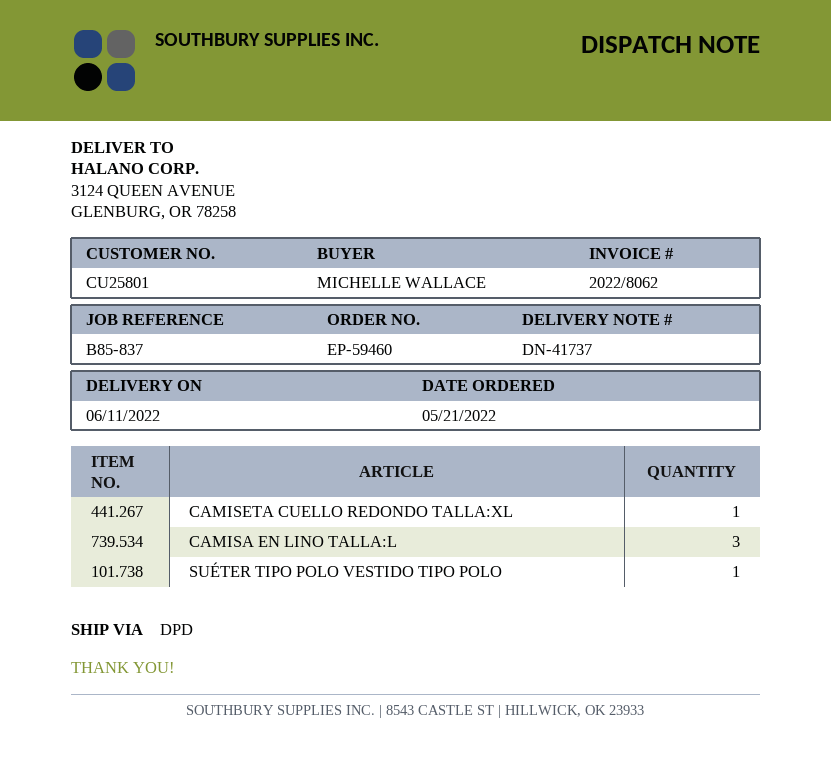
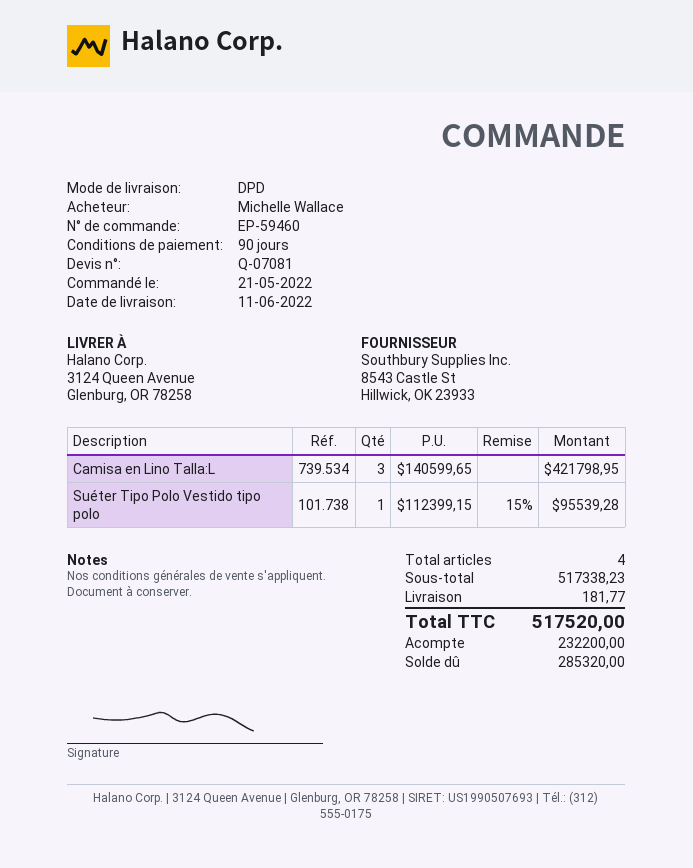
CAMISETA CUELLO REDONDO TALLA:XL: 1 -> none

